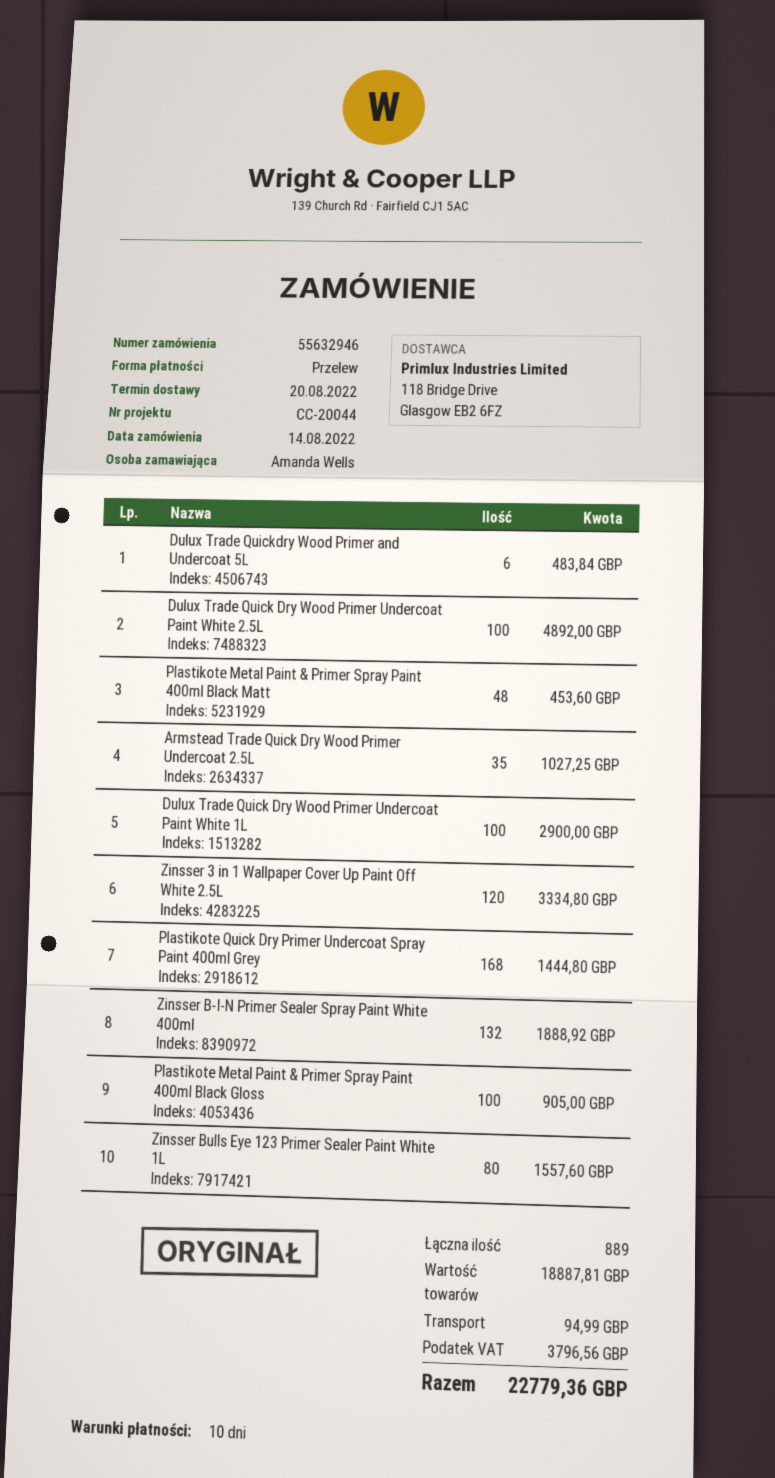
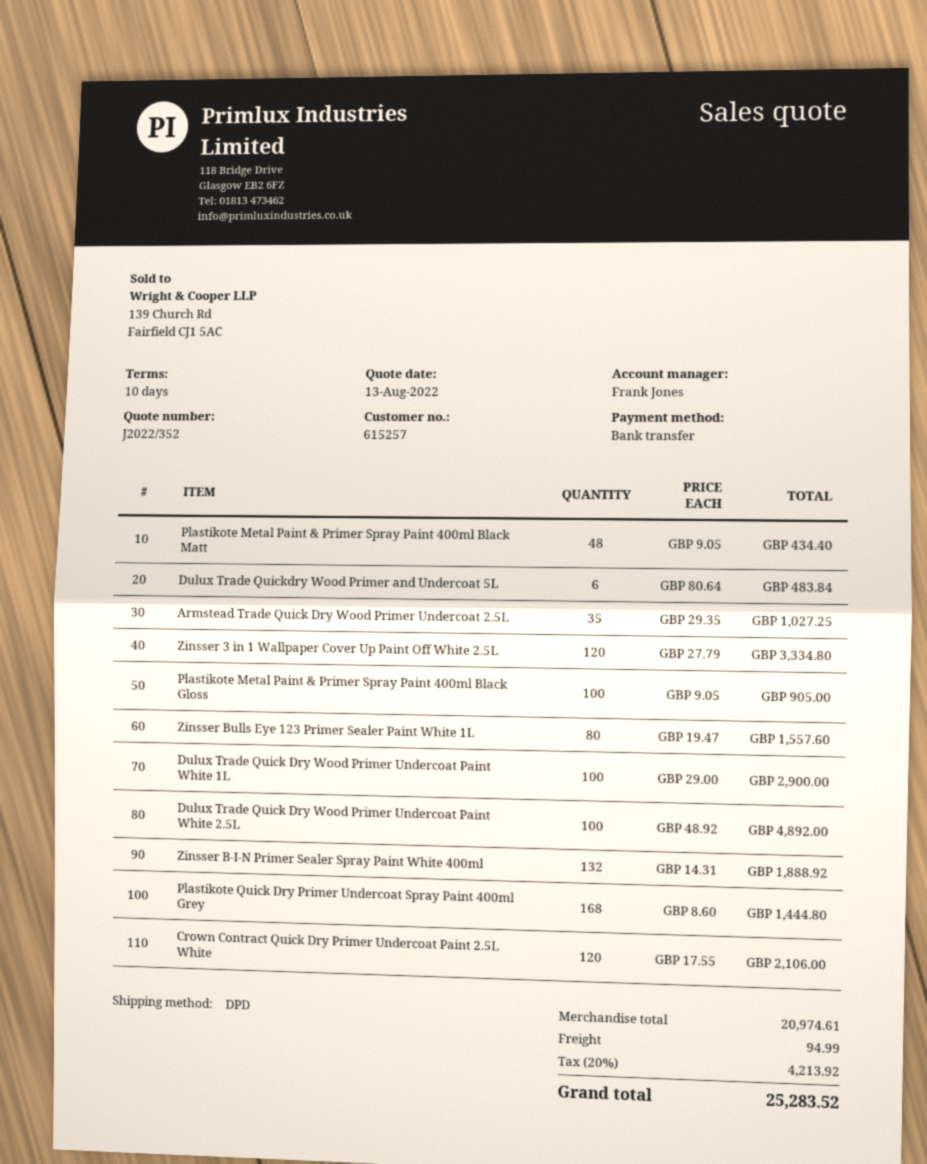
Plastikote Metal Paint & Primer Spray Paint 400ml Black Matt: 48 for 453.60 -> 48 for 434.40
Crown Contract Quick Dry Primer Undercoat Paint 2.5L White: none -> 120 for 2106.00
subtotal: 18887.81 -> 20974.61
tax: 3796.56 -> 4213.92
total: 22779.36 -> 25283.52

